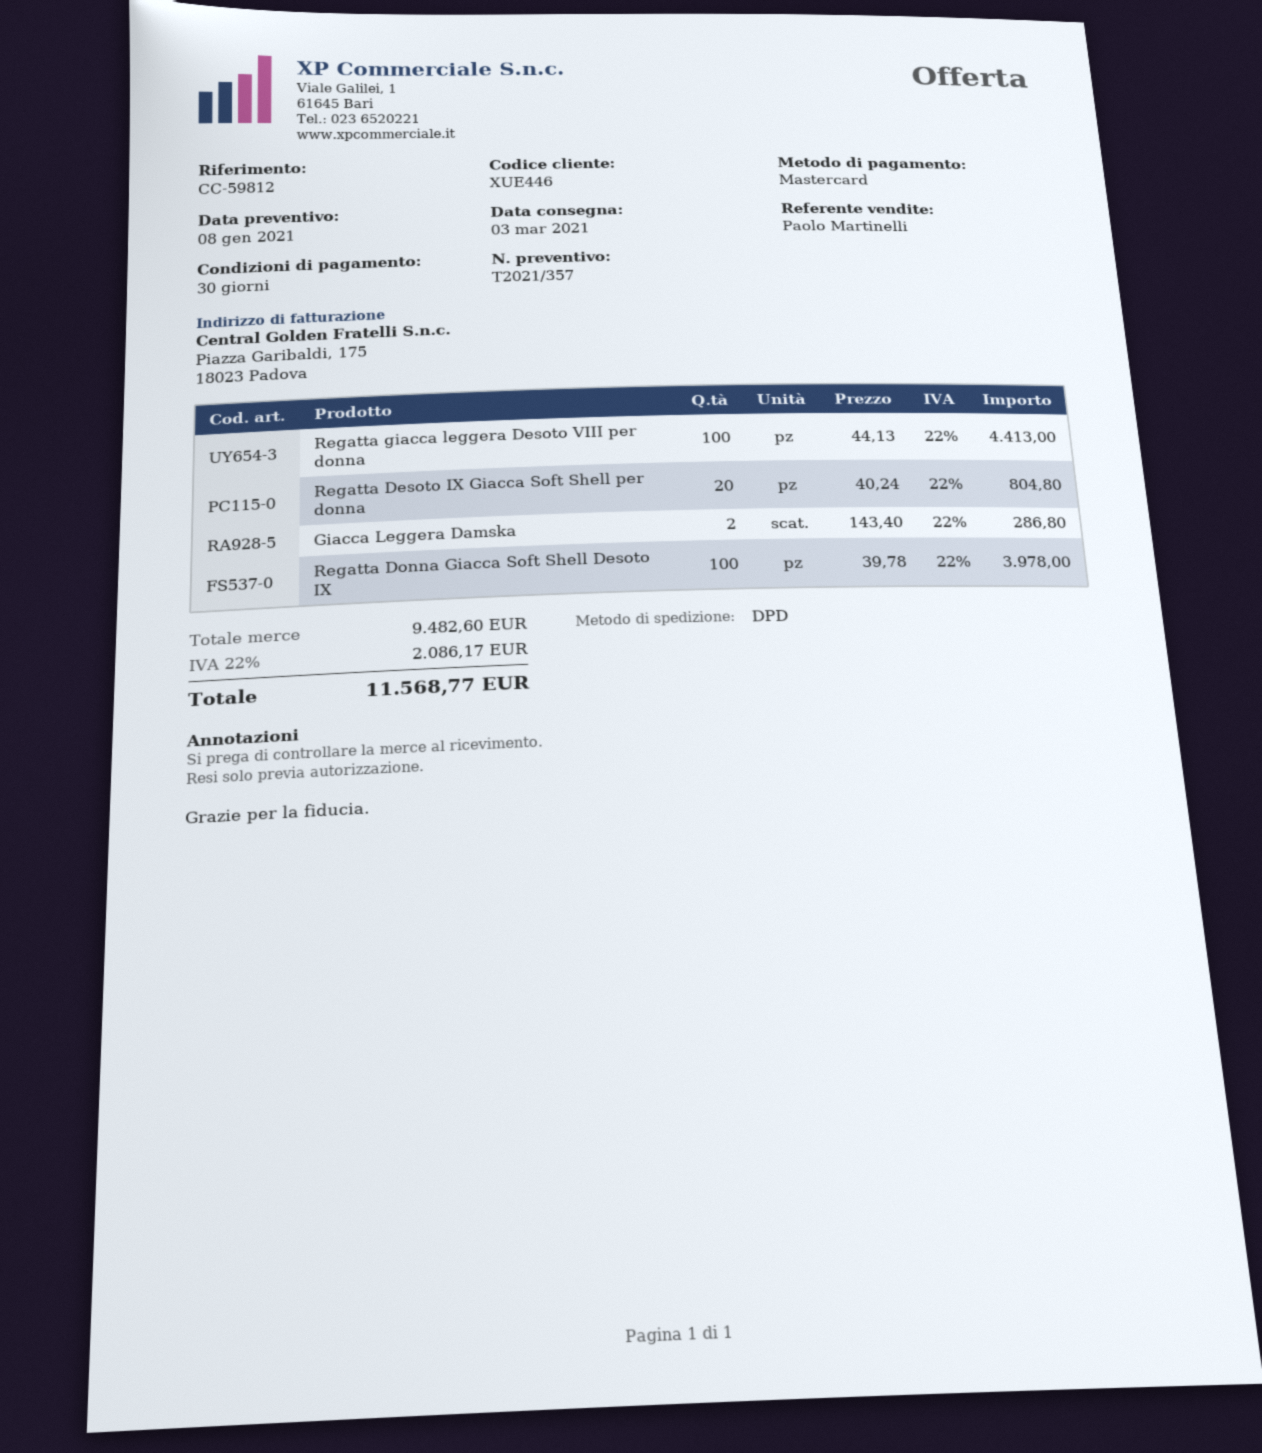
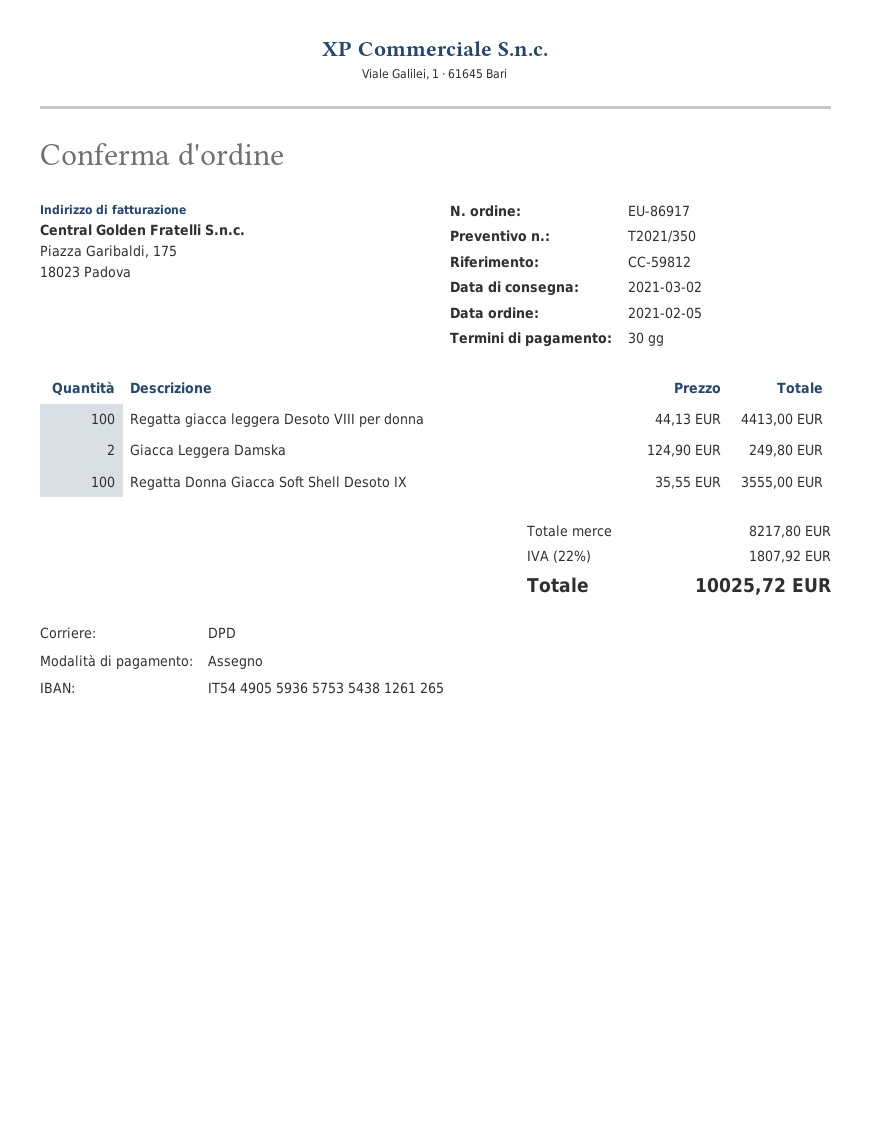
quote number: T2021/357 -> T2021/350
delivery date: 2021-03-03 -> 2021-03-02
payment method: Mastercard -> cheque
Regatta Desoto IX Giacca Soft Shell per donna: 20 x 40.24 = 804.80 -> none
Giacca Leggera Damska: 2 x 143.40 = 286.80 -> 2 x 124.90 = 249.80
Regatta Donna Giacca Soft Shell Desoto IX: 100 x 39.78 = 3978.00 -> 100 x 35.55 = 3555.00
subtotal: 9482.60 -> 8217.80
tax: 22% = 2086.17 -> 22% = 1807.92
total: 11568.77 -> 10025.72

